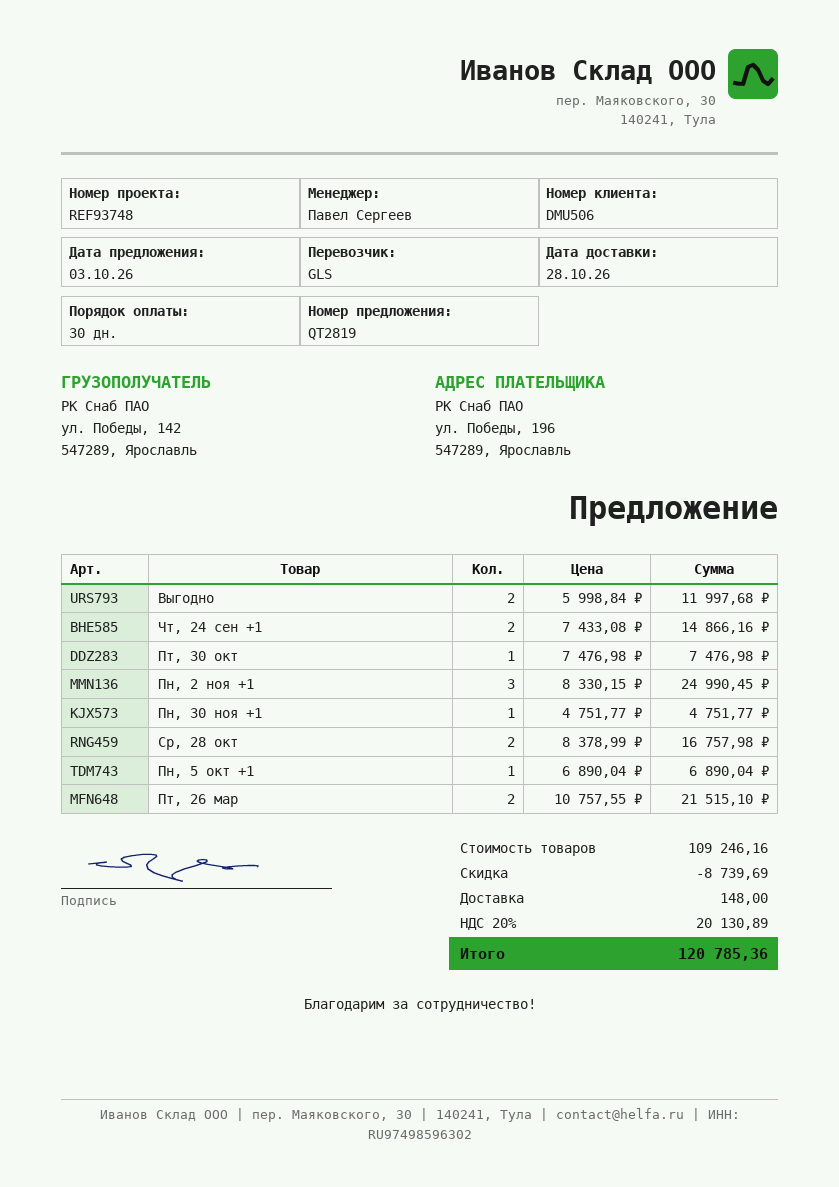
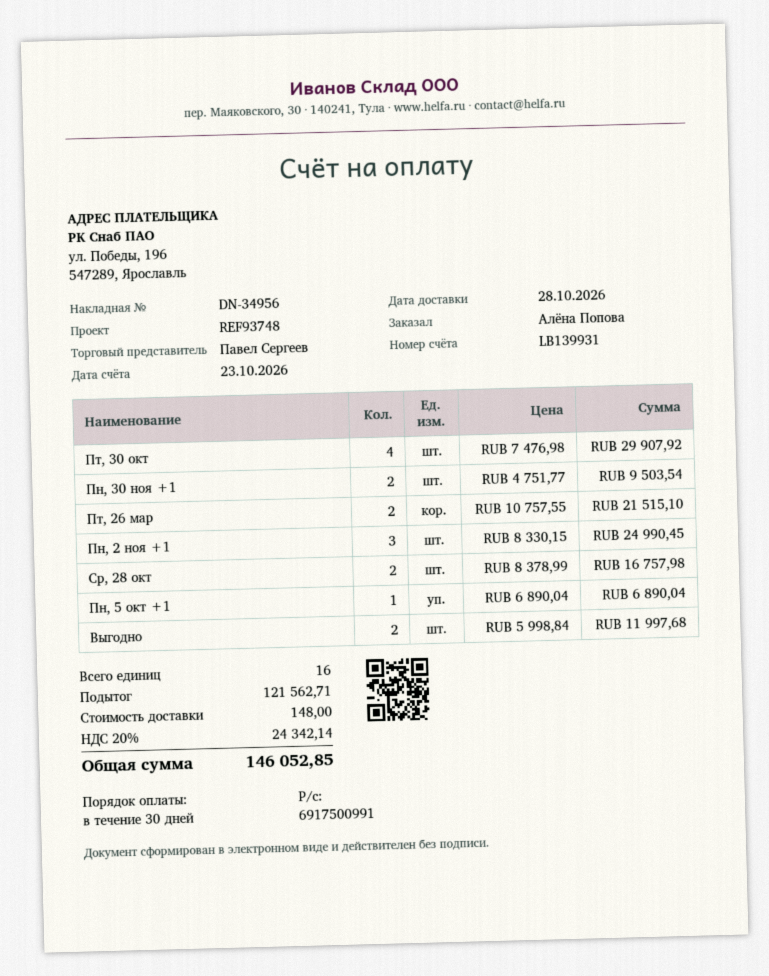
Чт, 24 сен +1: 2 x 7433.08 = 14866.16 -> none
Пт, 30 окт: 1 x 7476.98 = 7476.98 -> 4 x 7476.98 = 29907.92
Пн, 30 ноя +1: 1 x 4751.77 = 4751.77 -> 2 x 4751.77 = 9503.54
subtotal: 109246.16 -> 121562.71
discount: 8739.69 -> none
tax: 20% = 20130.89 -> 20% = 24342.14
total: 120785.36 -> 146052.85

